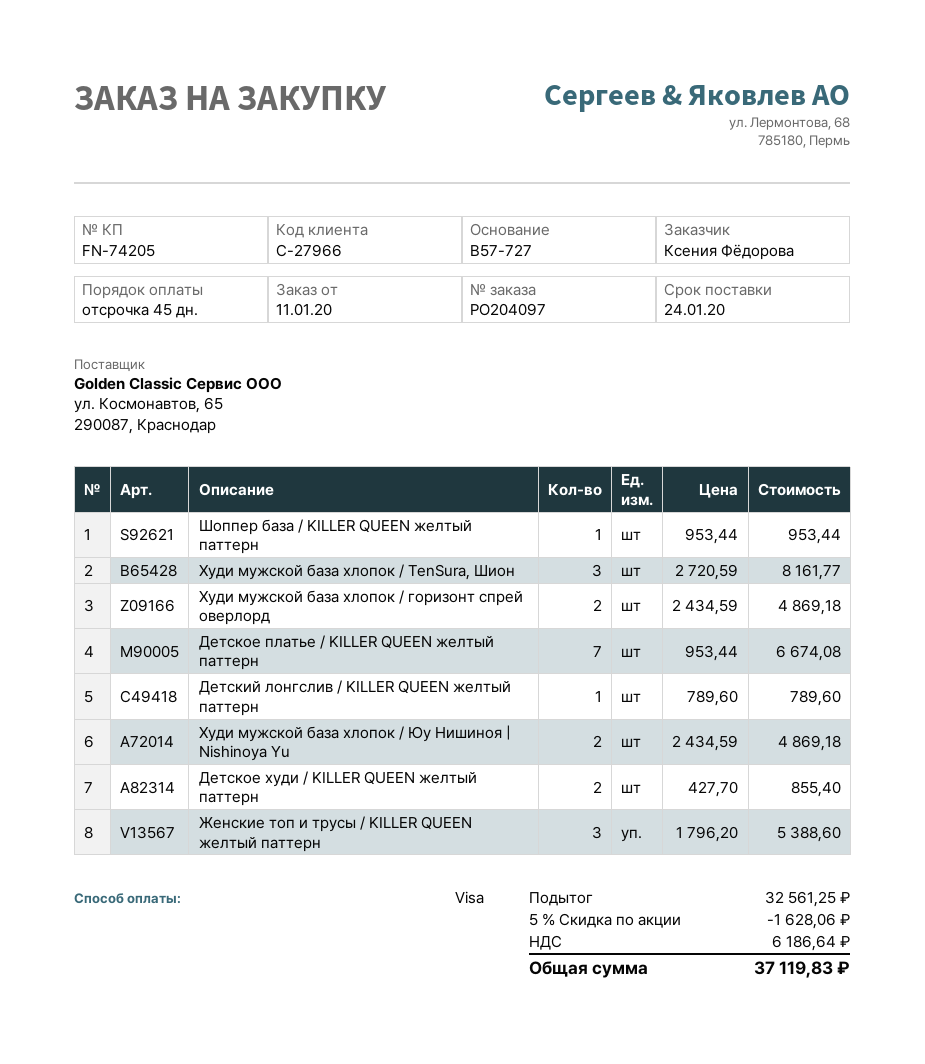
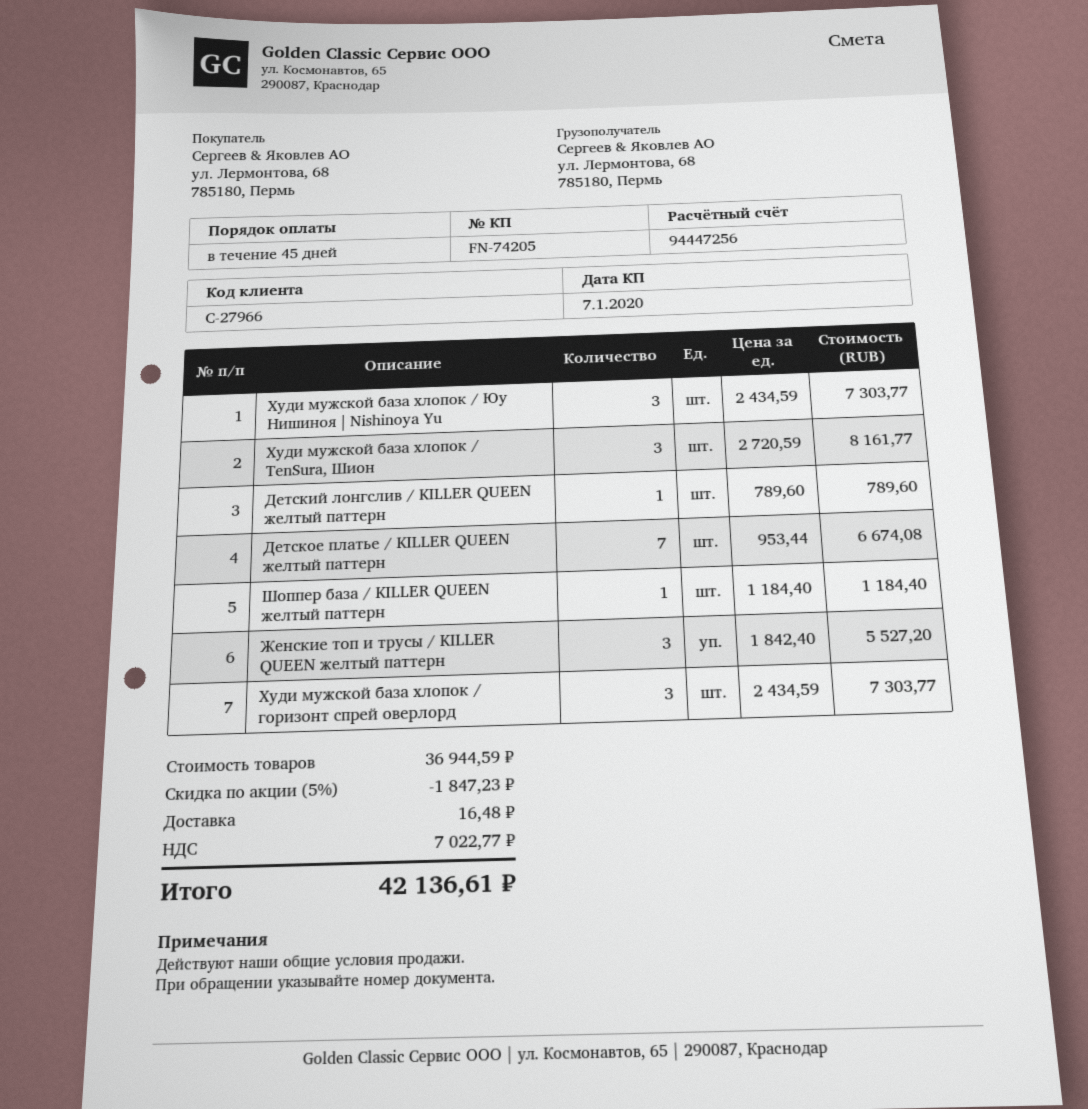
Шоппер база / KILLER QUEEN желтый паттерн: 1 x 953.44 = 953.44 -> 1 x 1184.40 = 1184.40
Худи мужской база хлопок / горизонт спрей оверлорд: 2 x 2434.59 = 4869.18 -> 3 x 2434.59 = 7303.77
Худи мужской база хлопок / Юу Нишиноя | Nishinoya Yu: 2 x 2434.59 = 4869.18 -> 3 x 2434.59 = 7303.77
Детское худи / KILLER QUEEN желтый паттерн: 2 x 427.70 = 855.40 -> none
Женские топ и трусы / KILLER QUEEN желтый паттерн: 3 x 1796.20 = 5388.60 -> 3 x 1842.40 = 5527.20
subtotal: 32561.25 -> 36944.59
discount: 5% = 1628.06 -> 5% = 1847.23
shipping: none -> 16.48
tax: 6186.64 -> 7022.77
total: 37119.83 -> 42136.61

